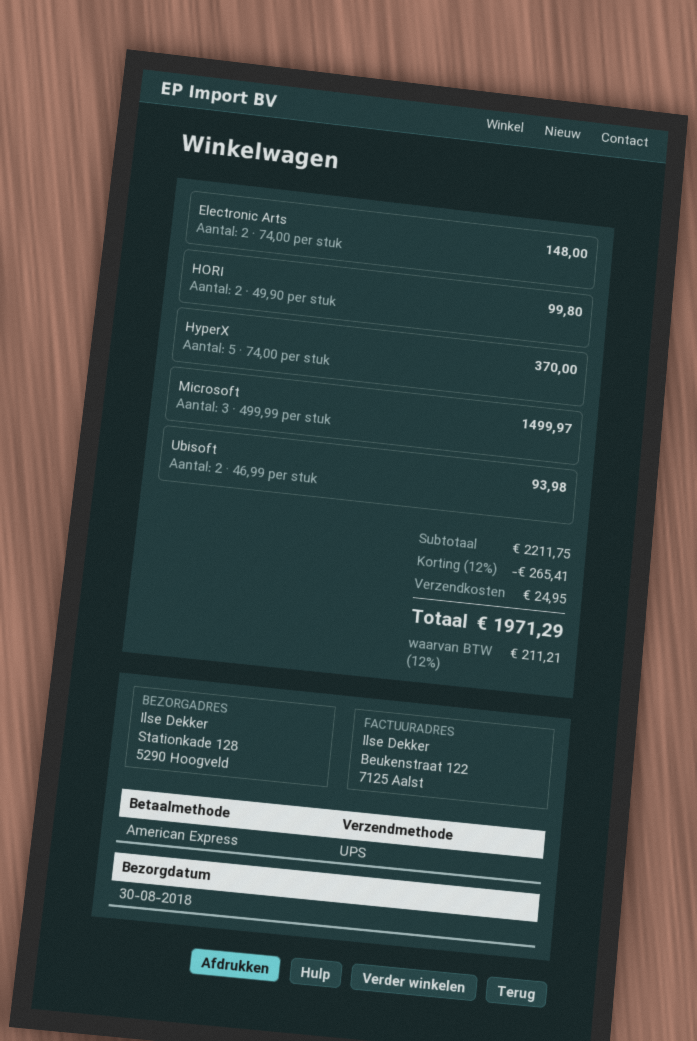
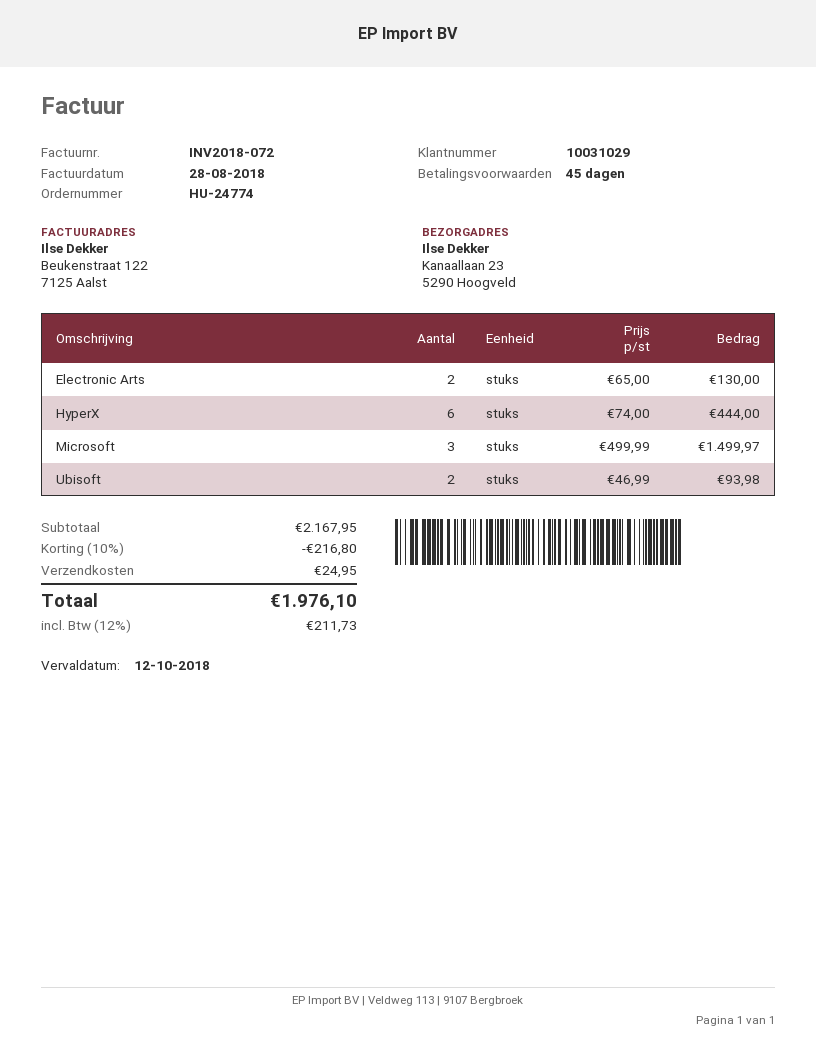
ship to: Stationkade 128, 5290 Hoogveld -> Kanaallaan 23, 5290 Hoogveld
Electronic Arts: 2 x 74.00 = 148.00 -> 2 x 65.00 = 130.00
HORI: 2 x 49.90 = 99.80 -> none
HyperX: 5 x 74.00 = 370.00 -> 6 x 74.00 = 444.00
subtotal: 2211.75 -> 2167.95
discount: 12% = 265.41 -> 10% = 216.80
tax: 12% = 211.21 -> 12% = 211.73
total: 1971.29 -> 1976.10

